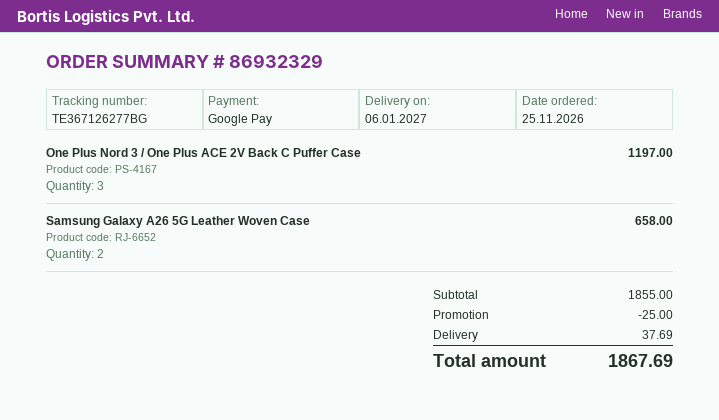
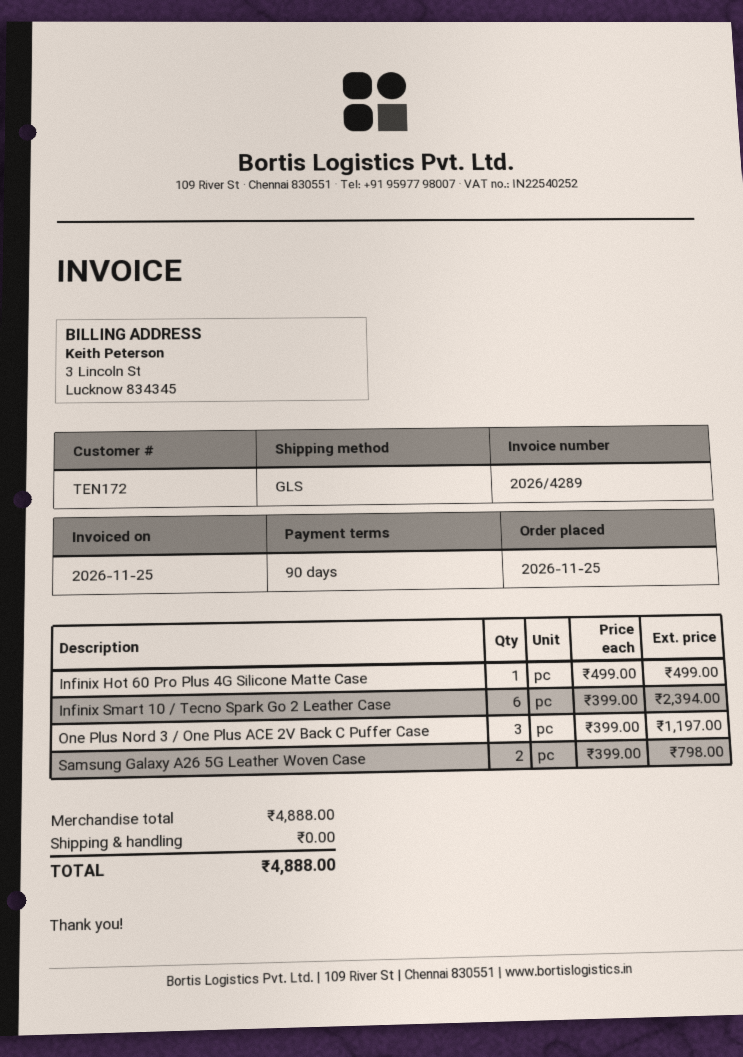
Samsung Galaxy A26 5G Leather Woven Case: 2 for 658.00 -> 2 for 798.00
Infinix Hot 60 Pro Plus 4G Silicone Matte Case: none -> 1 for 499.00
Infinix Smart 10 / Tecno Spark Go 2 Leather Case: none -> 6 for 2394.00
subtotal: 1855.00 -> 4888.00
discount: 25.00 -> none
shipping: 37.69 -> 0.00
total: 1867.69 -> 4888.00

